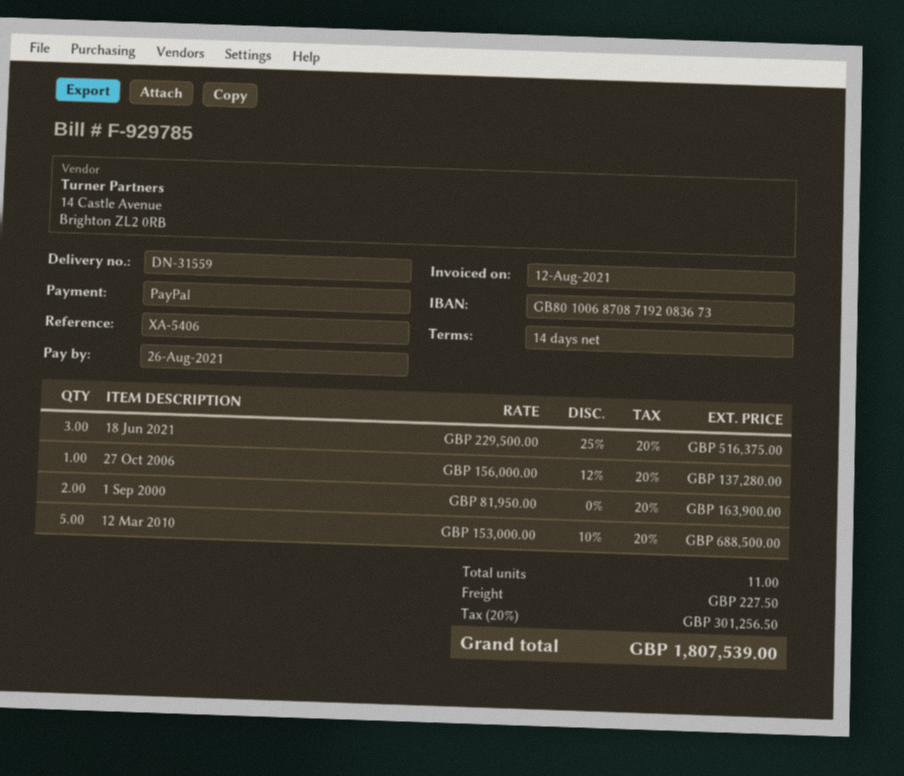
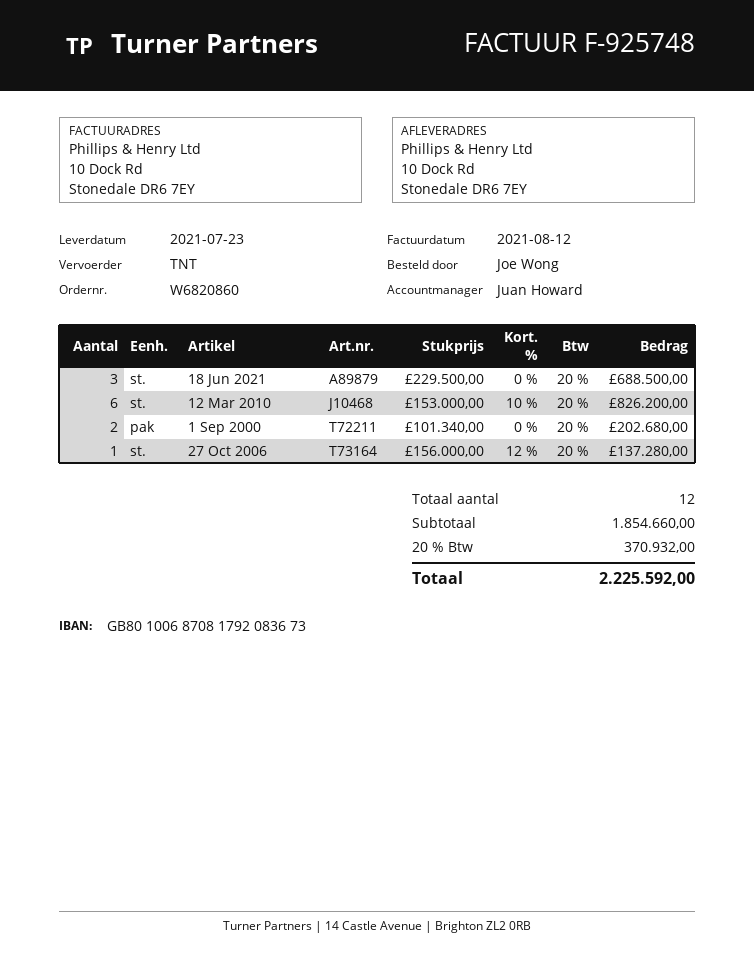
invoice number: F-929785 -> F-925748
bank account: GB80100687087192083673 -> GB80100687081792083673
18 Jun 2021: 3 x 229500.00 - 25% = 516375.00 -> 3 x 229500.00 = 688500.00
1 Sep 2000: 2 x 81950.00 = 163900.00 -> 2 x 101340.00 = 202680.00
12 Mar 2010: 5 x 153000.00 - 10% = 688500.00 -> 6 x 153000.00 - 10% = 826200.00
total quantity: 11 -> 12
shipping: 227.50 -> none
tax: 20% = 301256.50 -> 20% = 370932.00
total: 1807539.00 -> 2225592.00

